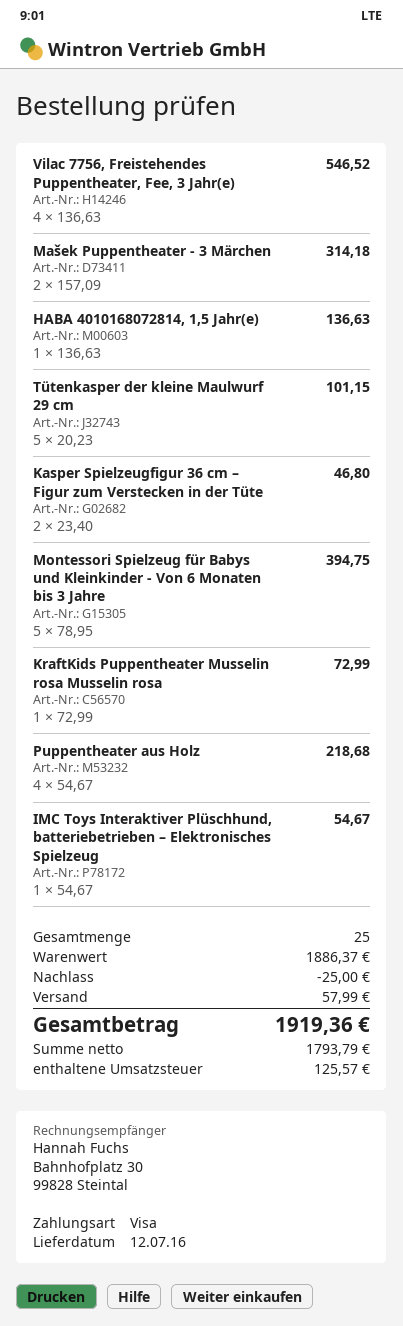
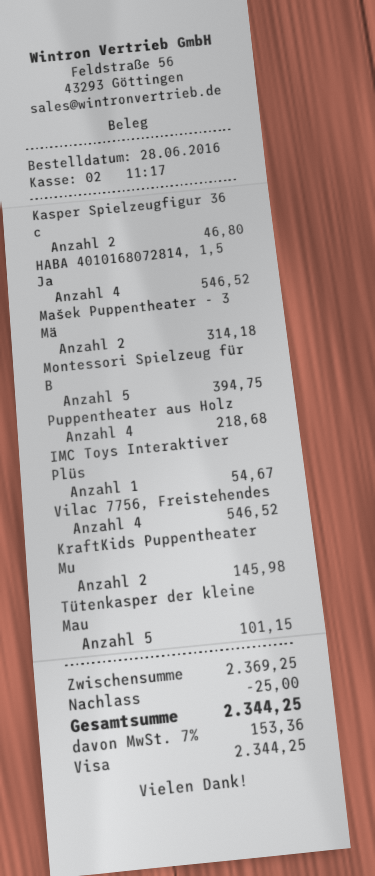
HABA 4010168072814, 1,5 Jahr(e): 1 for 136.63 -> 4 for 546.52
KraftKids Puppentheater Musselin rosa Musselin rosa: 1 for 72.99 -> 2 for 145.98
subtotal: 1886.37 -> 2369.25
shipping: 57.99 -> none
tax: 125.57 -> 153.36
total: 1919.36 -> 2344.25

